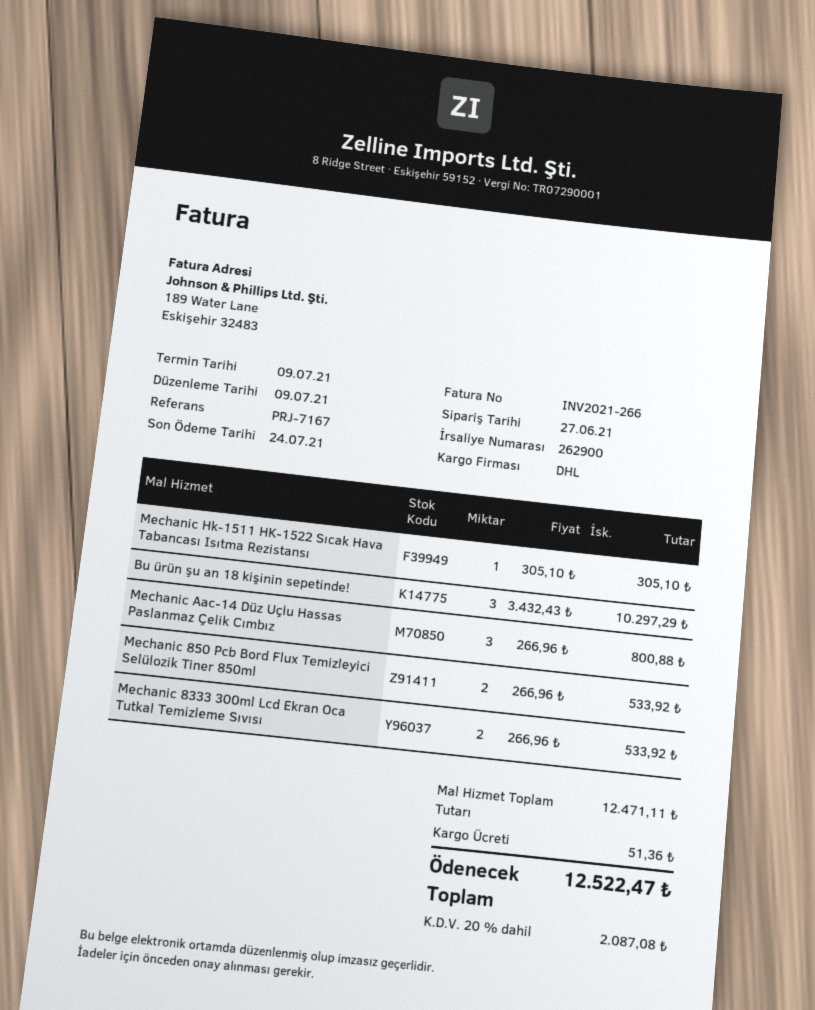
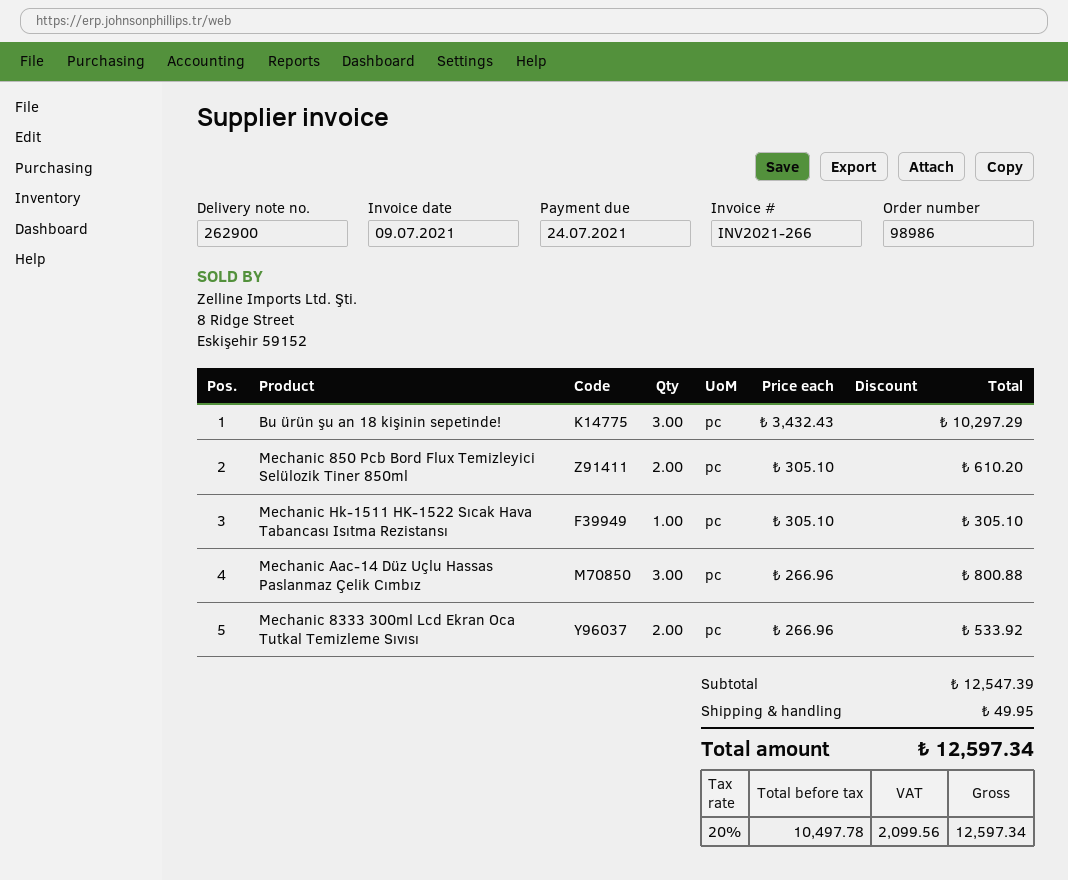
Mechanic 850 Pcb Bord Flux Temizleyici Selülozik Tiner 850ml: 2 x 266.96 = 533.92 -> 2 x 305.10 = 610.20
subtotal: 12471.11 -> 12547.39
shipping: 51.36 -> 49.95
tax: 20% = 2087.08 -> 20% = 2099.56
total: 12522.47 -> 12597.34

